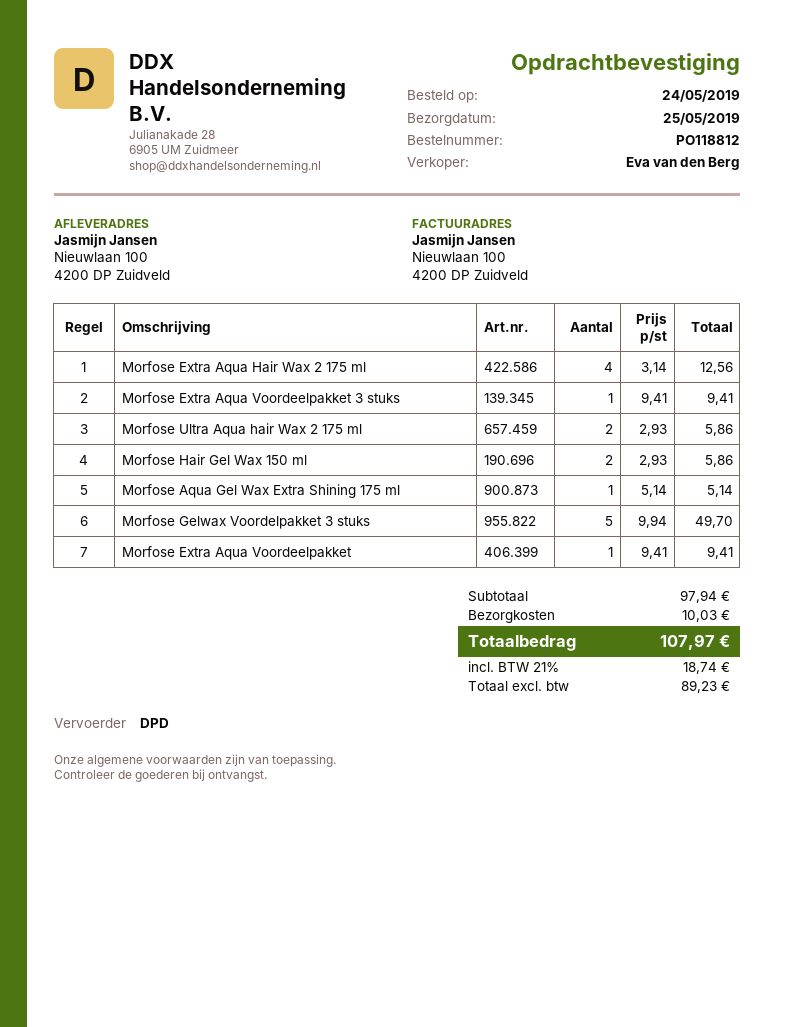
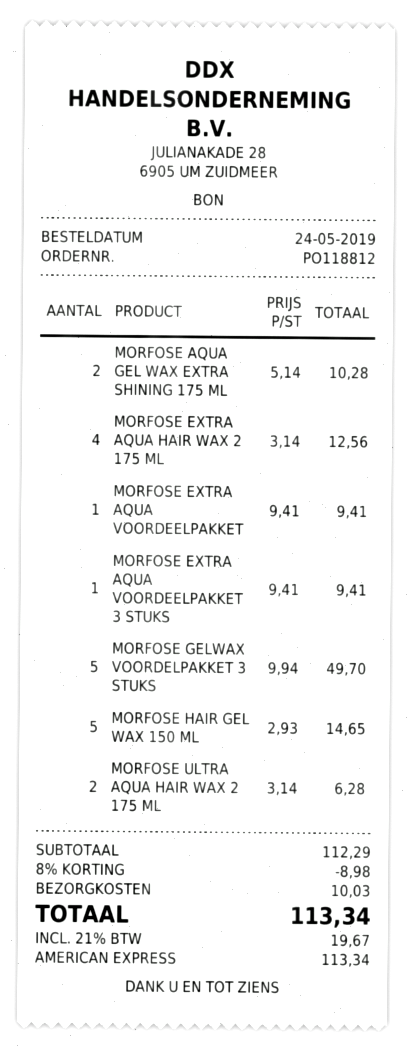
Morfose Ultra Aqua hair Wax 2 175 ml: 2 x 2.93 = 5.86 -> 2 x 3.14 = 6.28
Morfose Hair Gel Wax 150 ml: 2 x 2.93 = 5.86 -> 5 x 2.93 = 14.65
Morfose Aqua Gel Wax Extra Shining 175 ml: 1 x 5.14 = 5.14 -> 2 x 5.14 = 10.28
subtotal: 97.94 -> 112.29
discount: none -> 8% = 8.98
tax: 21% = 18.74 -> 21% = 19.67
total: 107.97 -> 113.34

